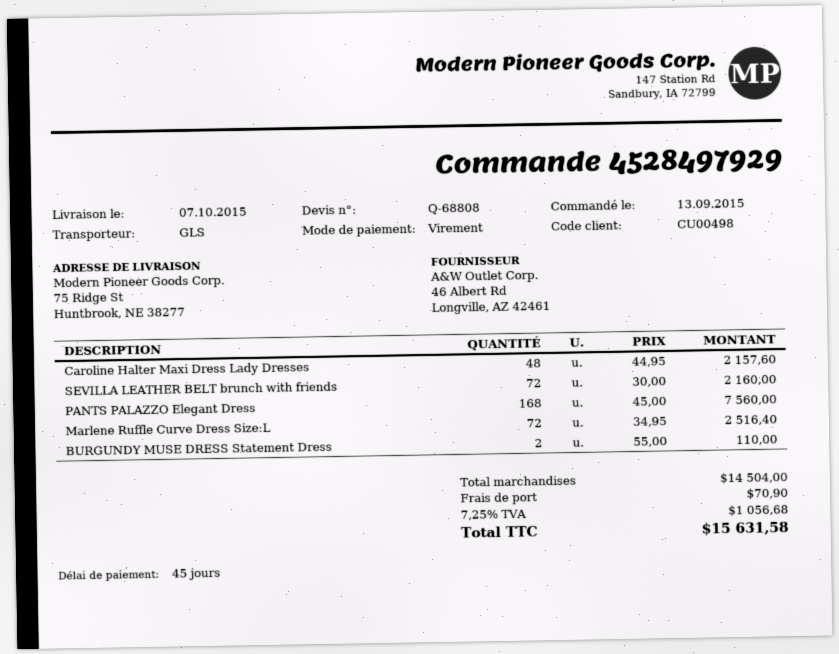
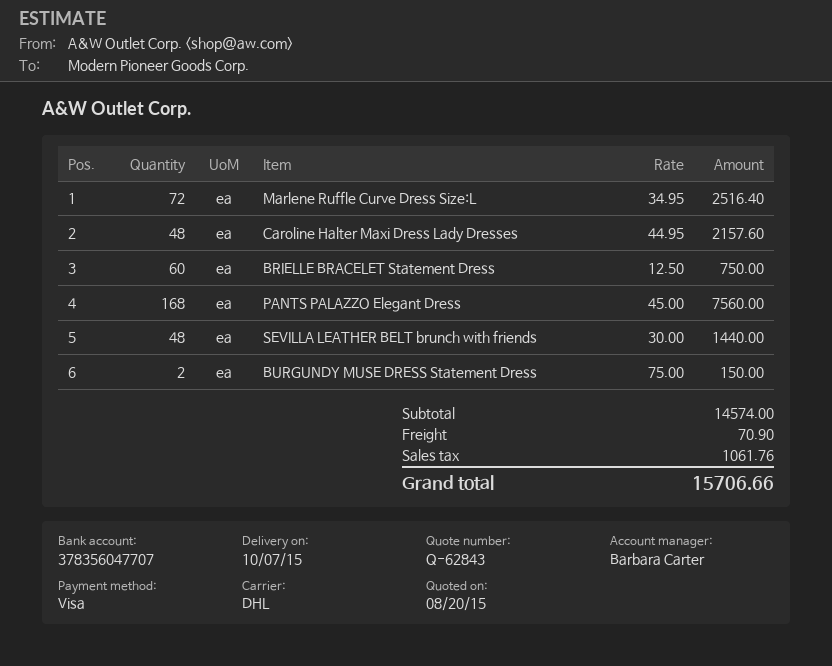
quote number: Q-68808 -> Q-62843
payment method: bank transfer -> Visa
shipping method: GLS -> DHL
SEVILLA LEATHER BELT brunch with friends: 72 x 30.00 = 2160.00 -> 48 x 30.00 = 1440.00
BURGUNDY MUSE DRESS Statement Dress: 2 x 55.00 = 110.00 -> 2 x 75.00 = 150.00
BRIELLE BRACELET Statement Dress: none -> 60 x 12.50 = 750.00
subtotal: 14504.00 -> 14574.00
tax: 1056.68 -> 1061.76
total: 15631.58 -> 15706.66

